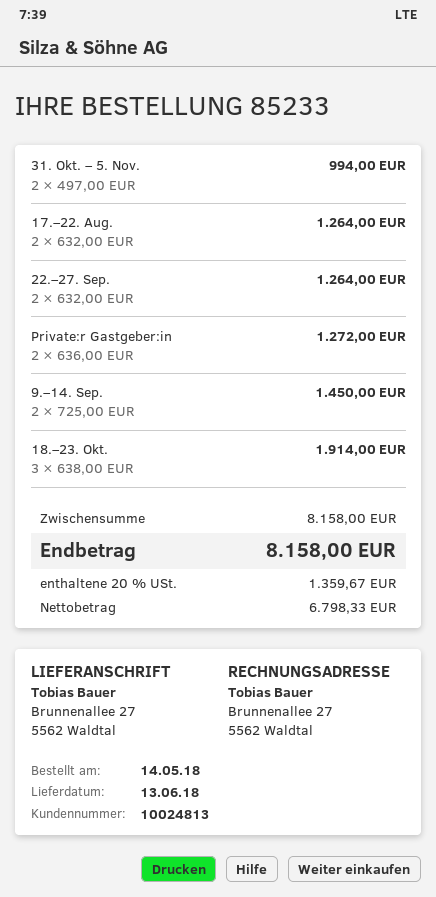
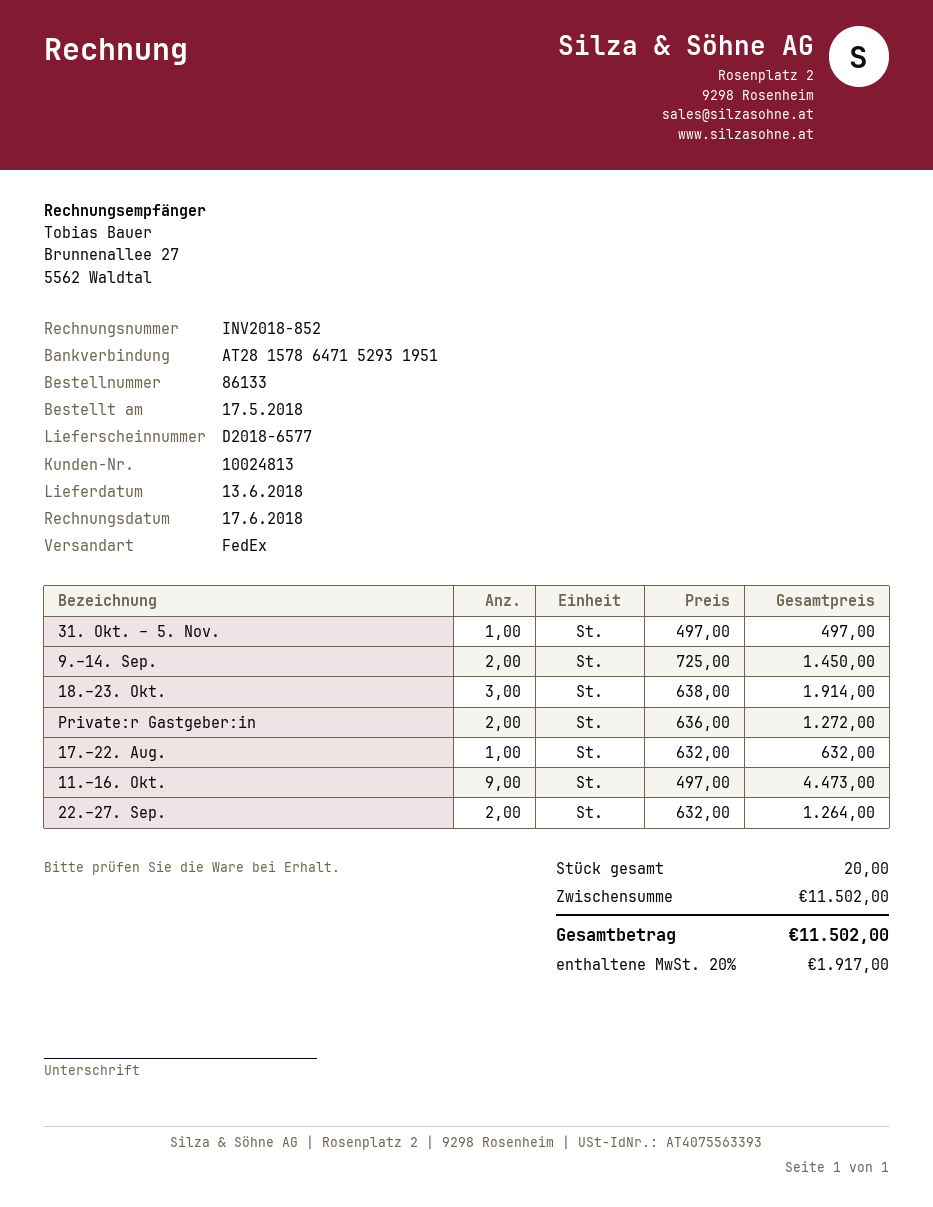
order number: 85233 -> 86133
order date: 2018-05-14 -> 2018-05-17
31. Okt. – 5. Nov.: 2 x 497.00 = 994.00 -> 1 x 497.00 = 497.00
17.–22. Aug.: 2 x 632.00 = 1264.00 -> 1 x 632.00 = 632.00
11.–16. Okt.: none -> 9 x 497.00 = 4473.00
subtotal: 8158.00 -> 11502.00
tax: 20% = 1359.67 -> 20% = 1917.00
total: 8158.00 -> 11502.00

